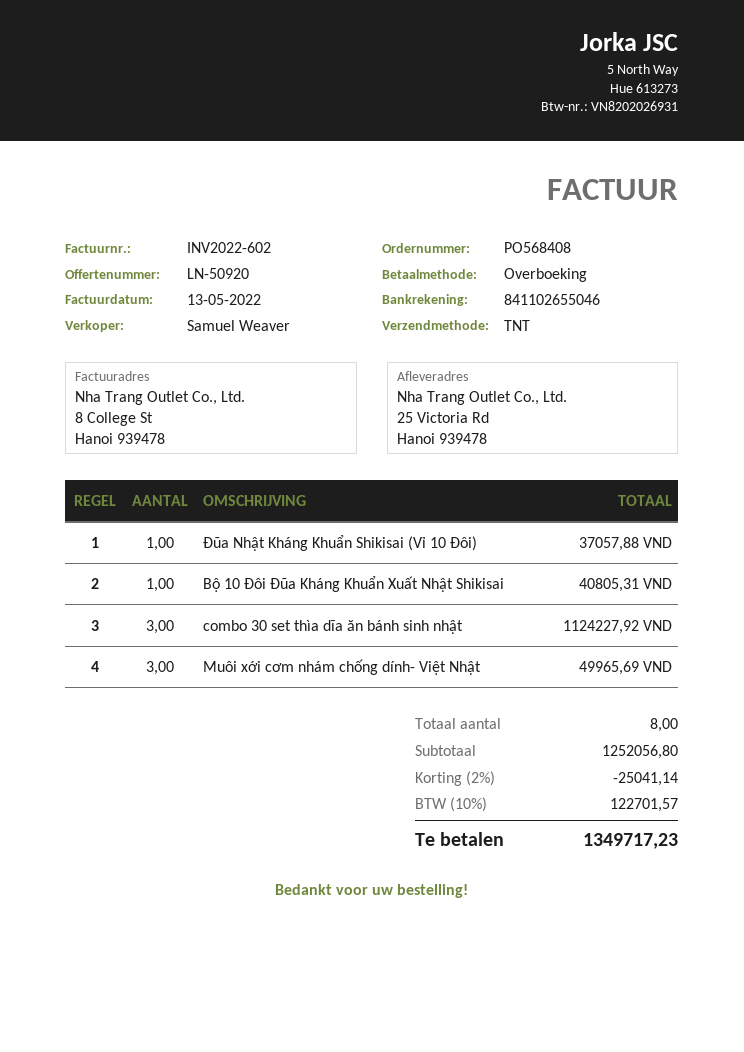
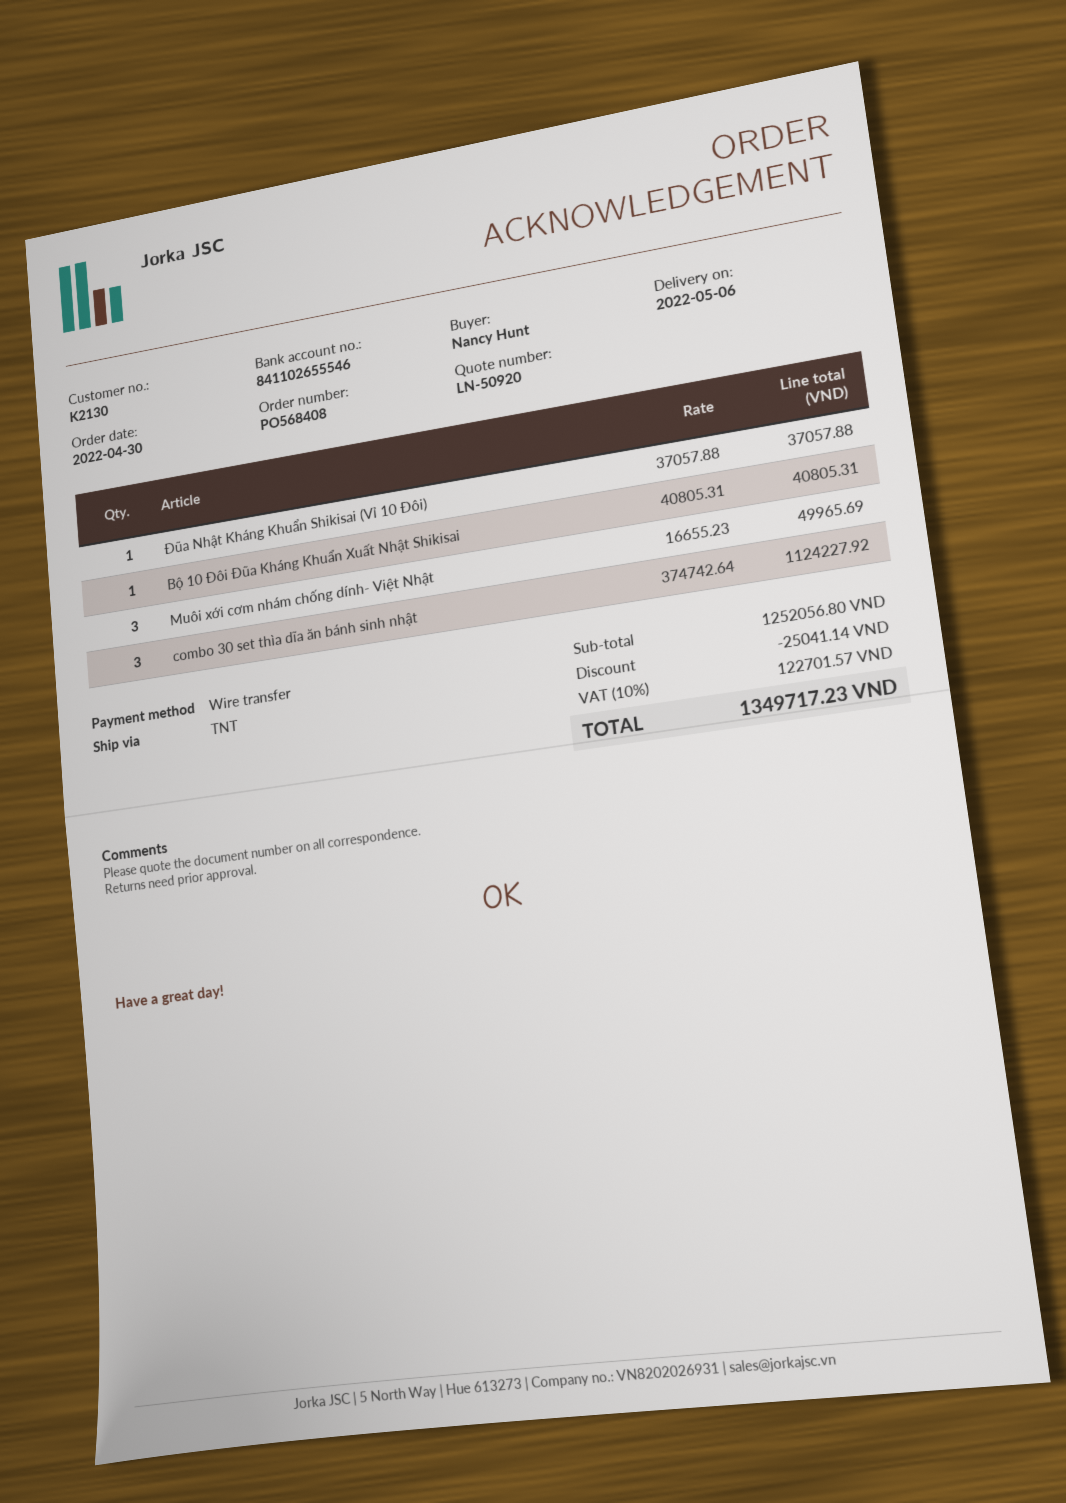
bank account: 841102655046 -> 841102655546

